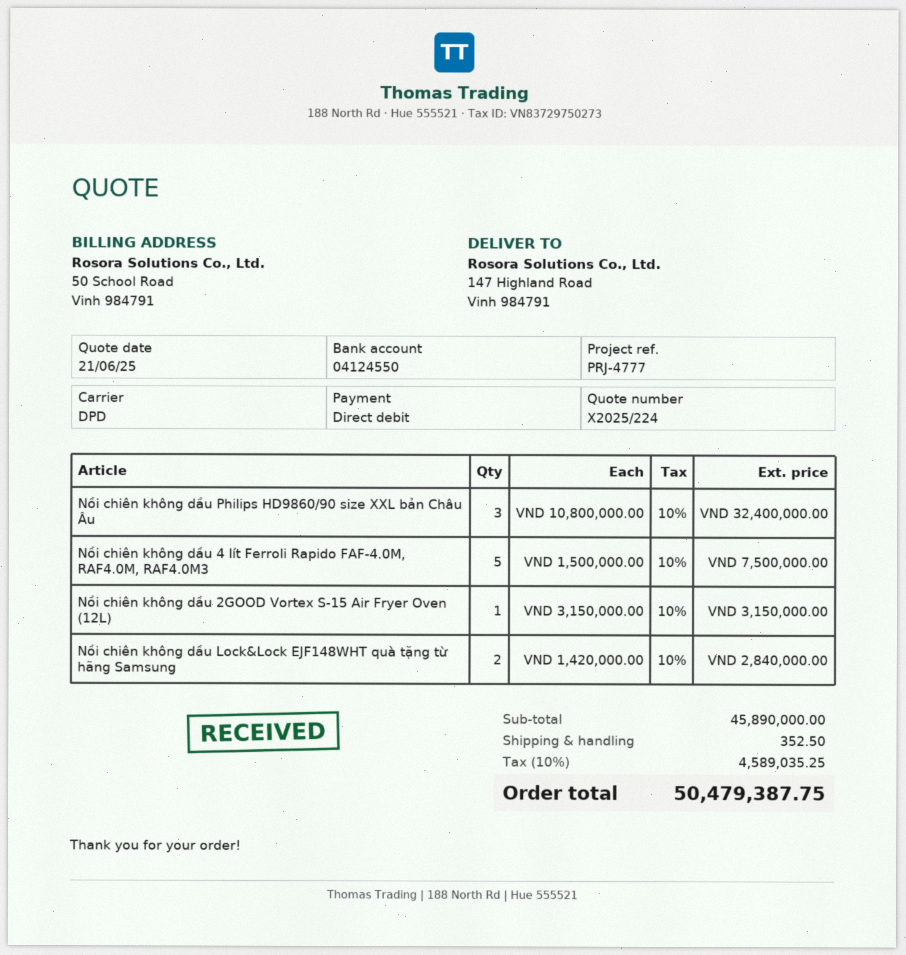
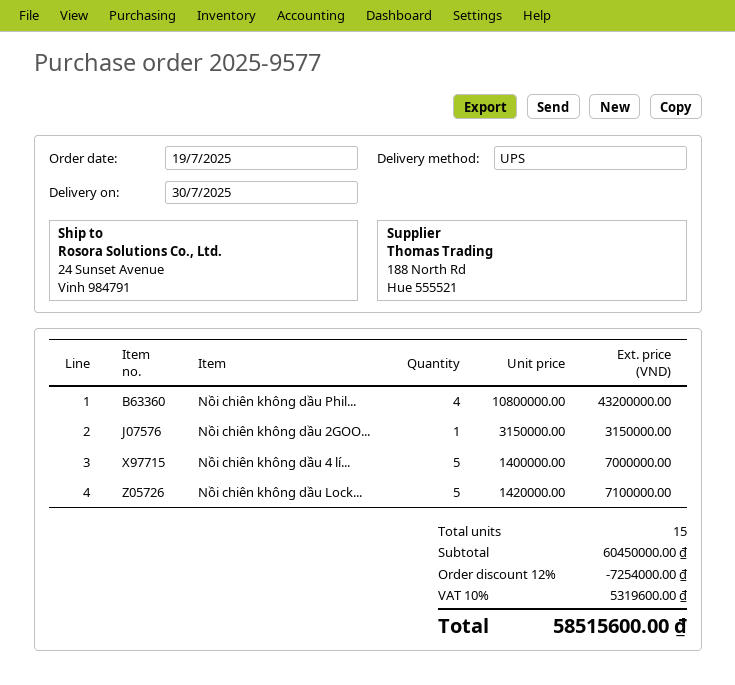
shipping method: DPD -> UPS
ship to: 147 Highland Road, Vinh 984791 -> 24 Sunset Avenue, Vinh 984791
Nồi chiên không dầu Philips HD9860/90 size XXL bản Châu Âu: 3 x 10800000.00 = 32400000.00 -> 4 x 10800000.00 = 43200000.00
Nồi chiên không dầu 4 lít Ferroli Rapido FAF-4.0M, RAF4.0M, RAF4.0M3: 5 x 1500000.00 = 7500000.00 -> 5 x 1400000.00 = 7000000.00
Nồi chiên không dầu Lock&Lock EJF148WHT quà tặng từ hãng Samsung: 2 x 1420000.00 = 2840000.00 -> 5 x 1420000.00 = 7100000.00
subtotal: 45890000.00 -> 60450000.00
discount: none -> 12% = 7254000.00
shipping: 352.50 -> none
tax: 10% = 4589035.25 -> 10% = 5319600.00
total: 50479387.75 -> 58515600.00

